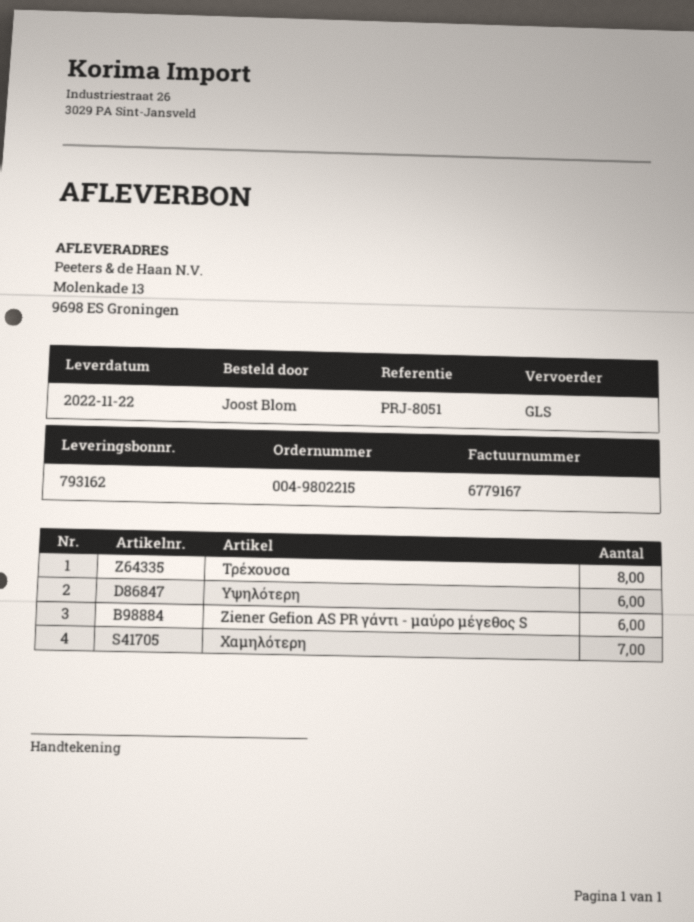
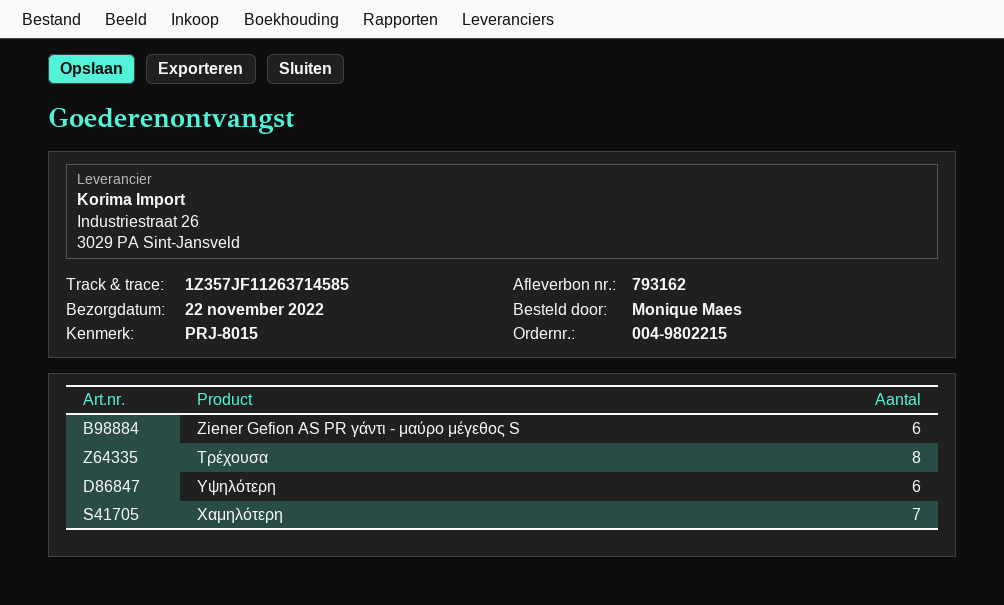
reference: PRJ-8051 -> PRJ-8015
ordered by: Joost Blom -> Monique Maes

